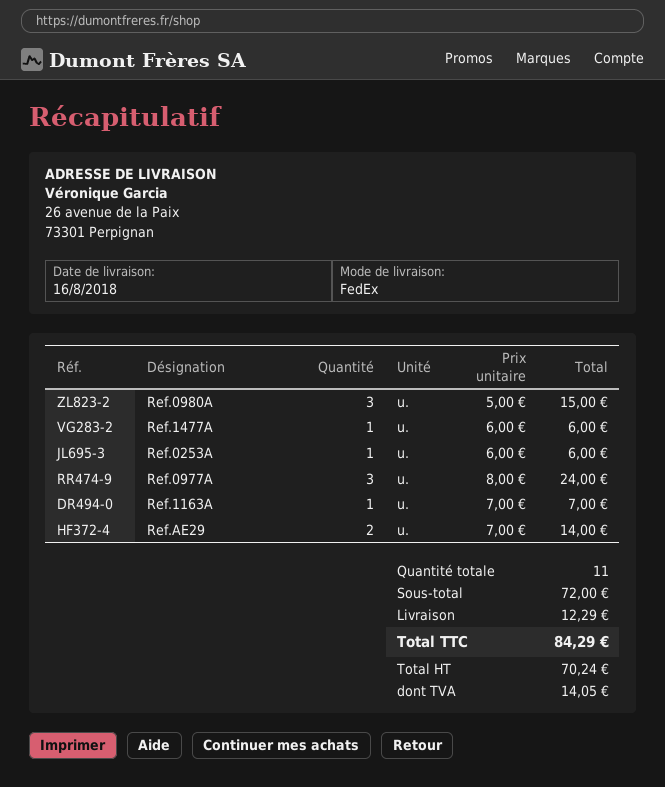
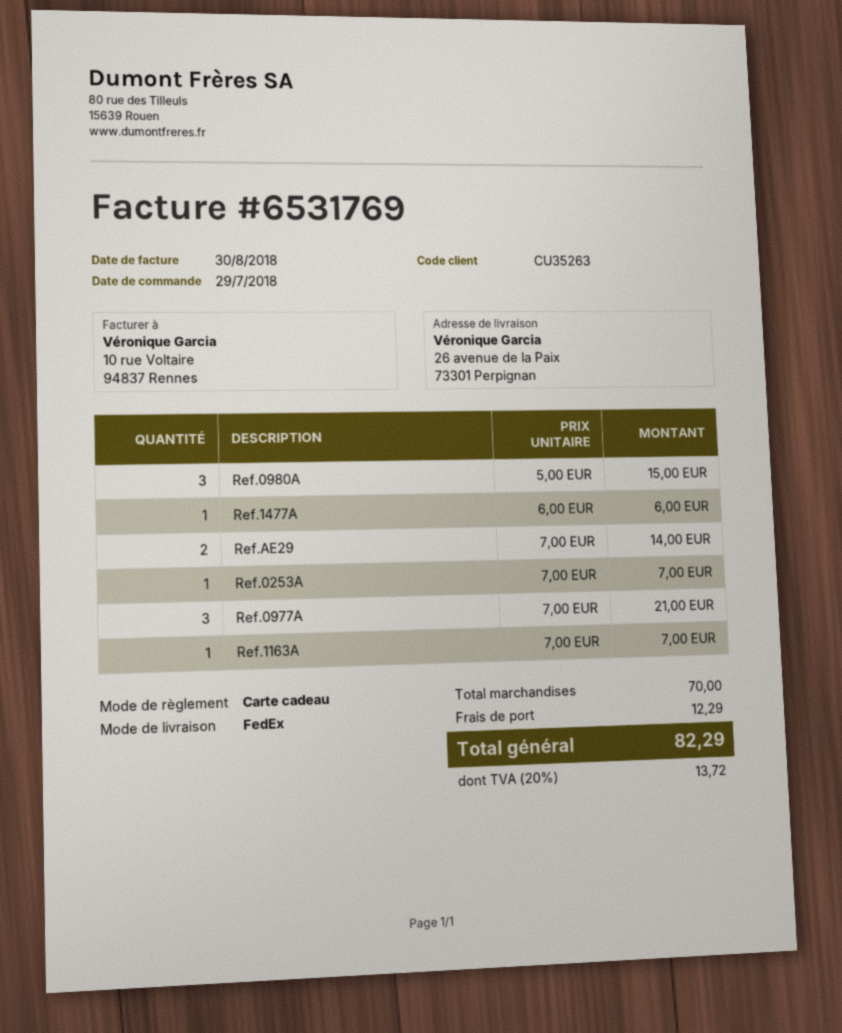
Ref.0253A: 1 x 6.00 = 6.00 -> 1 x 7.00 = 7.00
Ref.0977A: 3 x 8.00 = 24.00 -> 3 x 7.00 = 21.00
subtotal: 72.00 -> 70.00
tax: 14.05 -> 13.72
total: 84.29 -> 82.29

